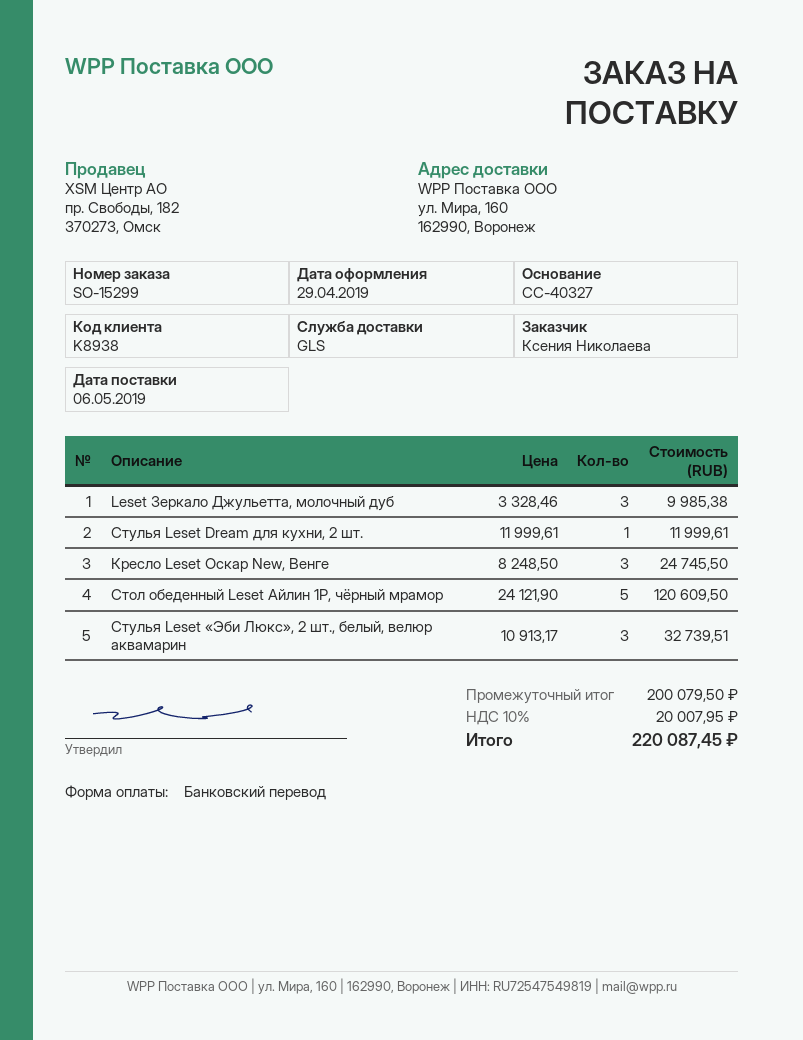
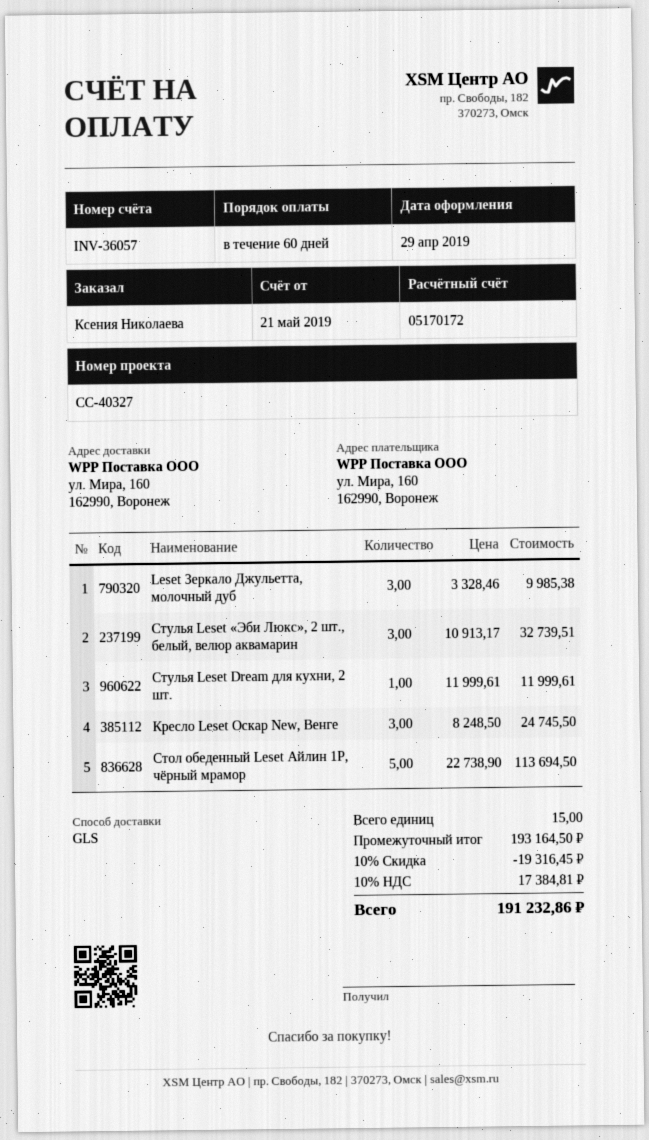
Стол обеденный Leset Айлин 1Р, чёрный мрамор: 5 x 24121.90 = 120609.50 -> 5 x 22738.90 = 113694.50
subtotal: 200079.50 -> 193164.50
discount: none -> 10% = 19316.45
tax: 10% = 20007.95 -> 10% = 17384.81
total: 220087.45 -> 191232.86

